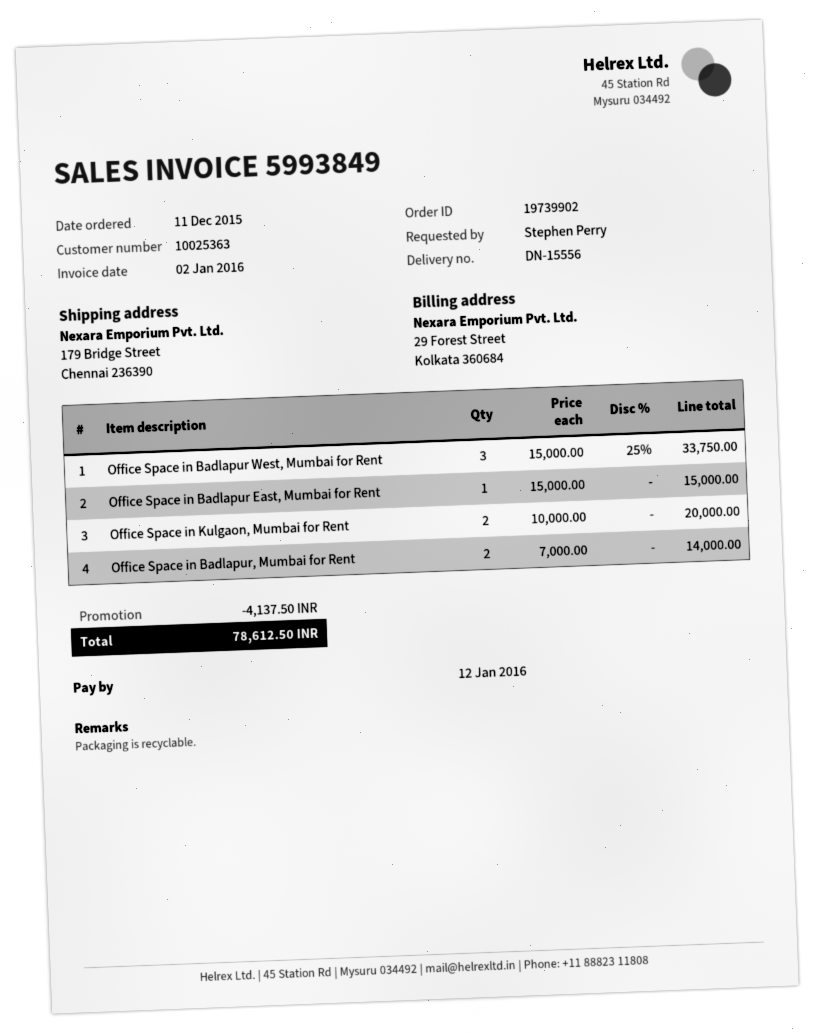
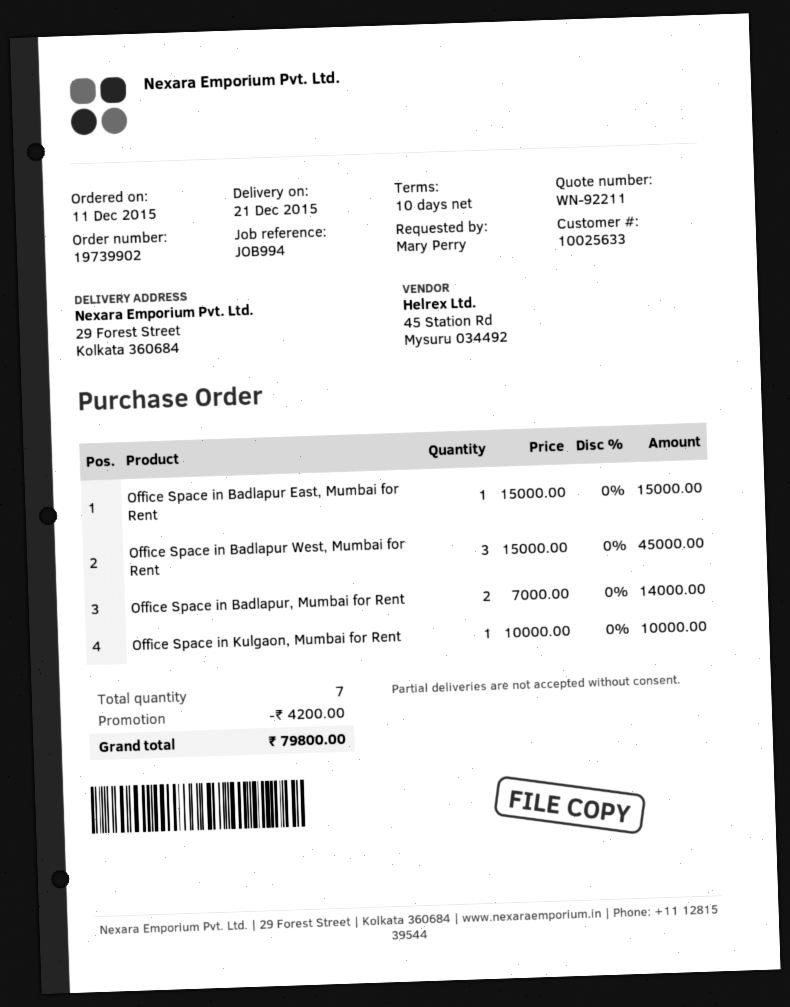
customer number: 10025363 -> 10025633
ordered by: Stephen Perry -> Mary Perry
ship to: 179 Bridge Street, Chennai 236390 -> 29 Forest Street, Kolkata 360684
Office Space in Badlapur West, Mumbai for Rent: 3 x 15000.00 - 25% = 33750.00 -> 3 x 15000.00 = 45000.00
Office Space in Kulgaon, Mumbai for Rent: 2 x 10000.00 = 20000.00 -> 1 x 10000.00 = 10000.00
discount: 4137.50 -> 4200.00
total: 78612.50 -> 79800.00

